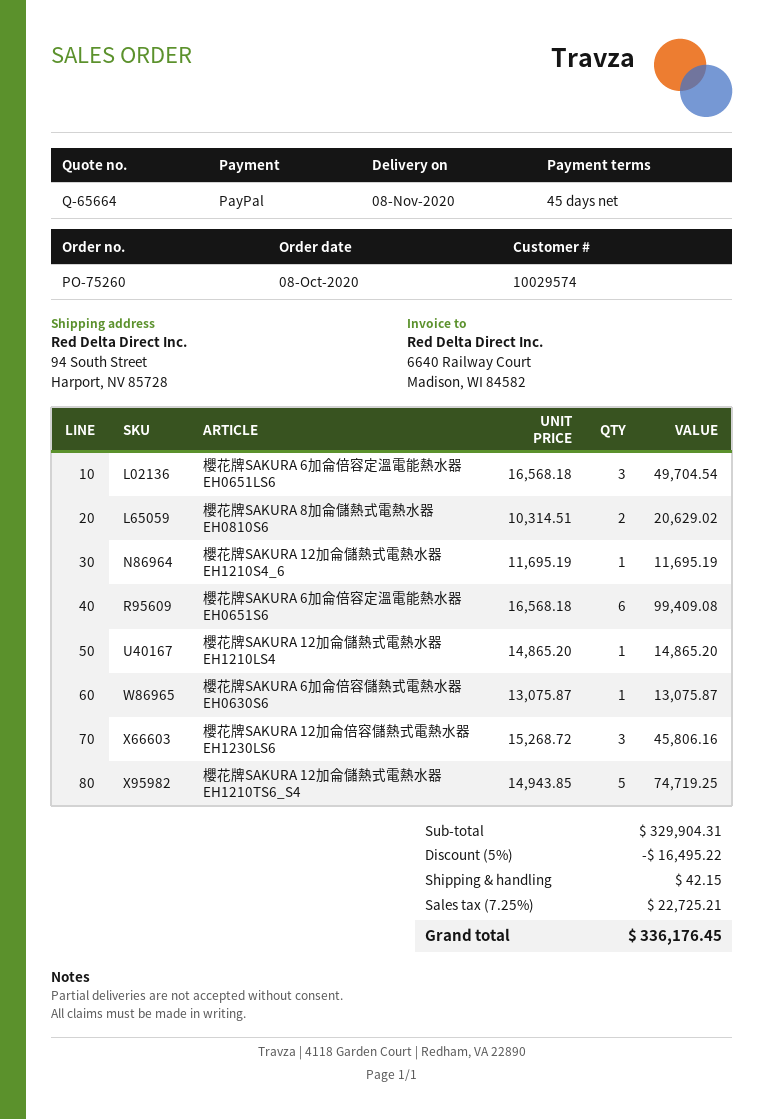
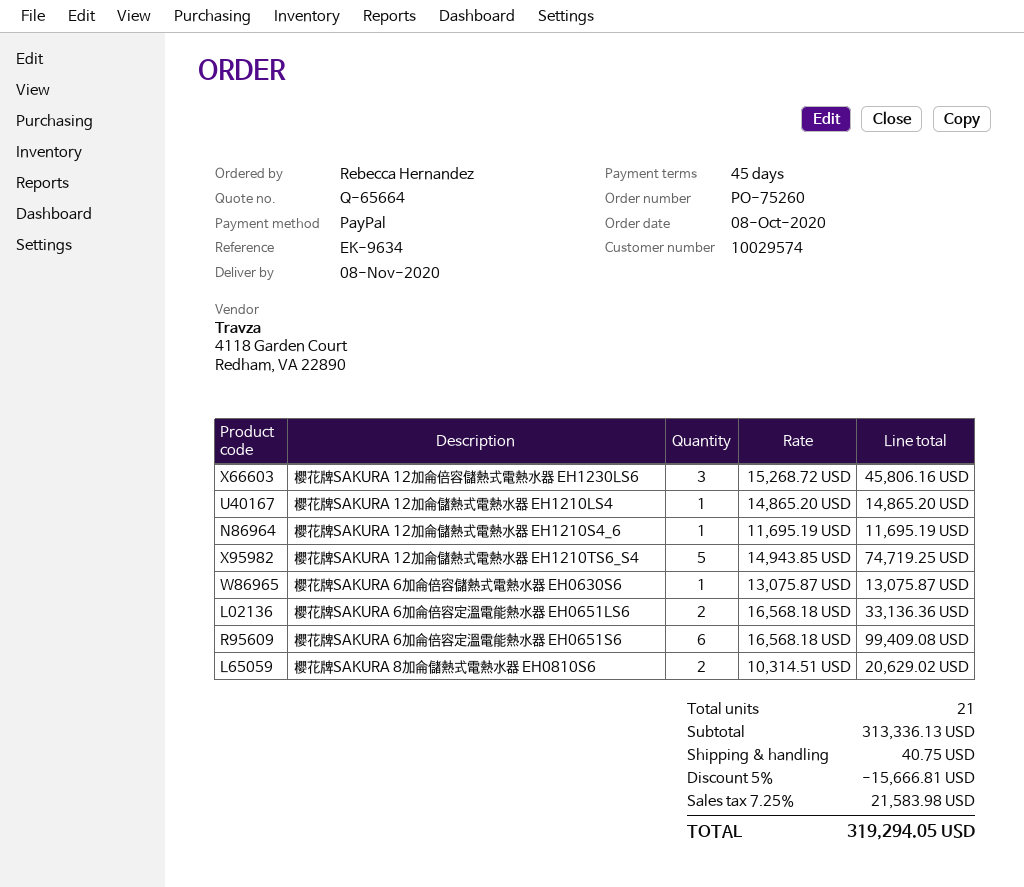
櫻花牌SAKURA 6加侖倍容定溫電能熱水器 EH0651LS6: 3 x 16568.18 = 49704.54 -> 2 x 16568.18 = 33136.36
subtotal: 329904.31 -> 313336.13
discount: 5% = 16495.22 -> 5% = 15666.81
shipping: 42.15 -> 40.75
tax: 7.25% = 22725.21 -> 7.25% = 21583.98
total: 336176.45 -> 319294.05

